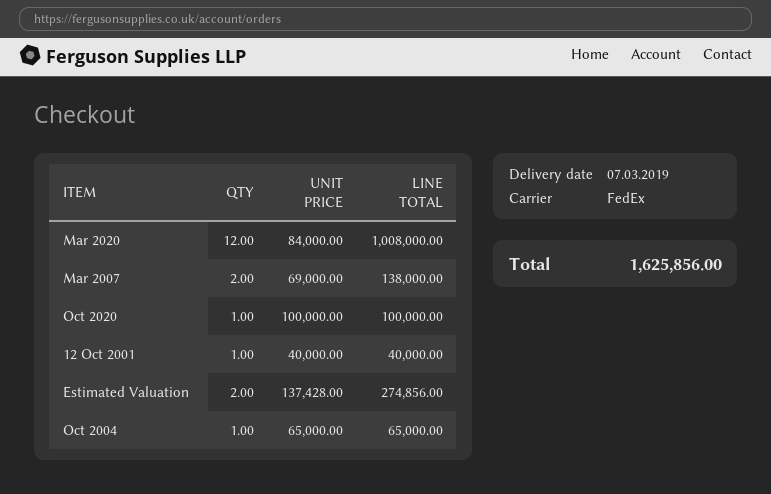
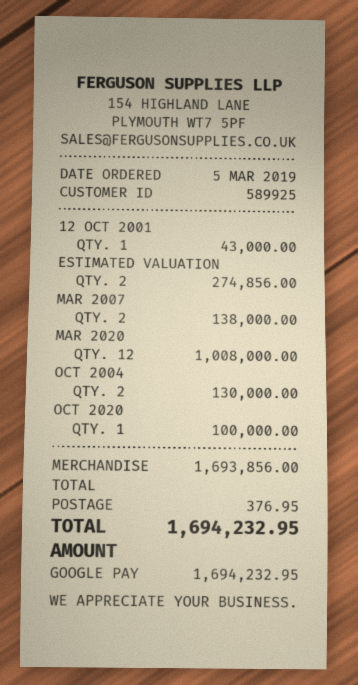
12 Oct 2001: 1 for 40000.00 -> 1 for 43000.00
Oct 2004: 1 for 65000.00 -> 2 for 130000.00
shipping: none -> 376.95
total: 1625856.00 -> 1694232.95

